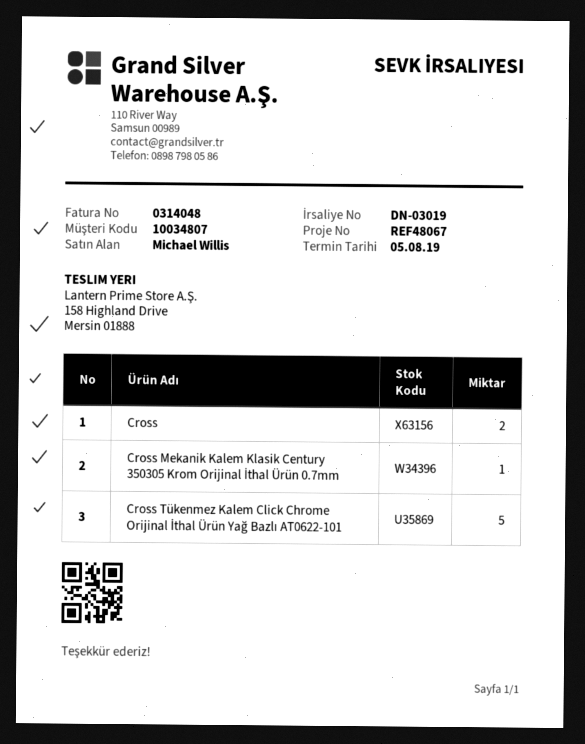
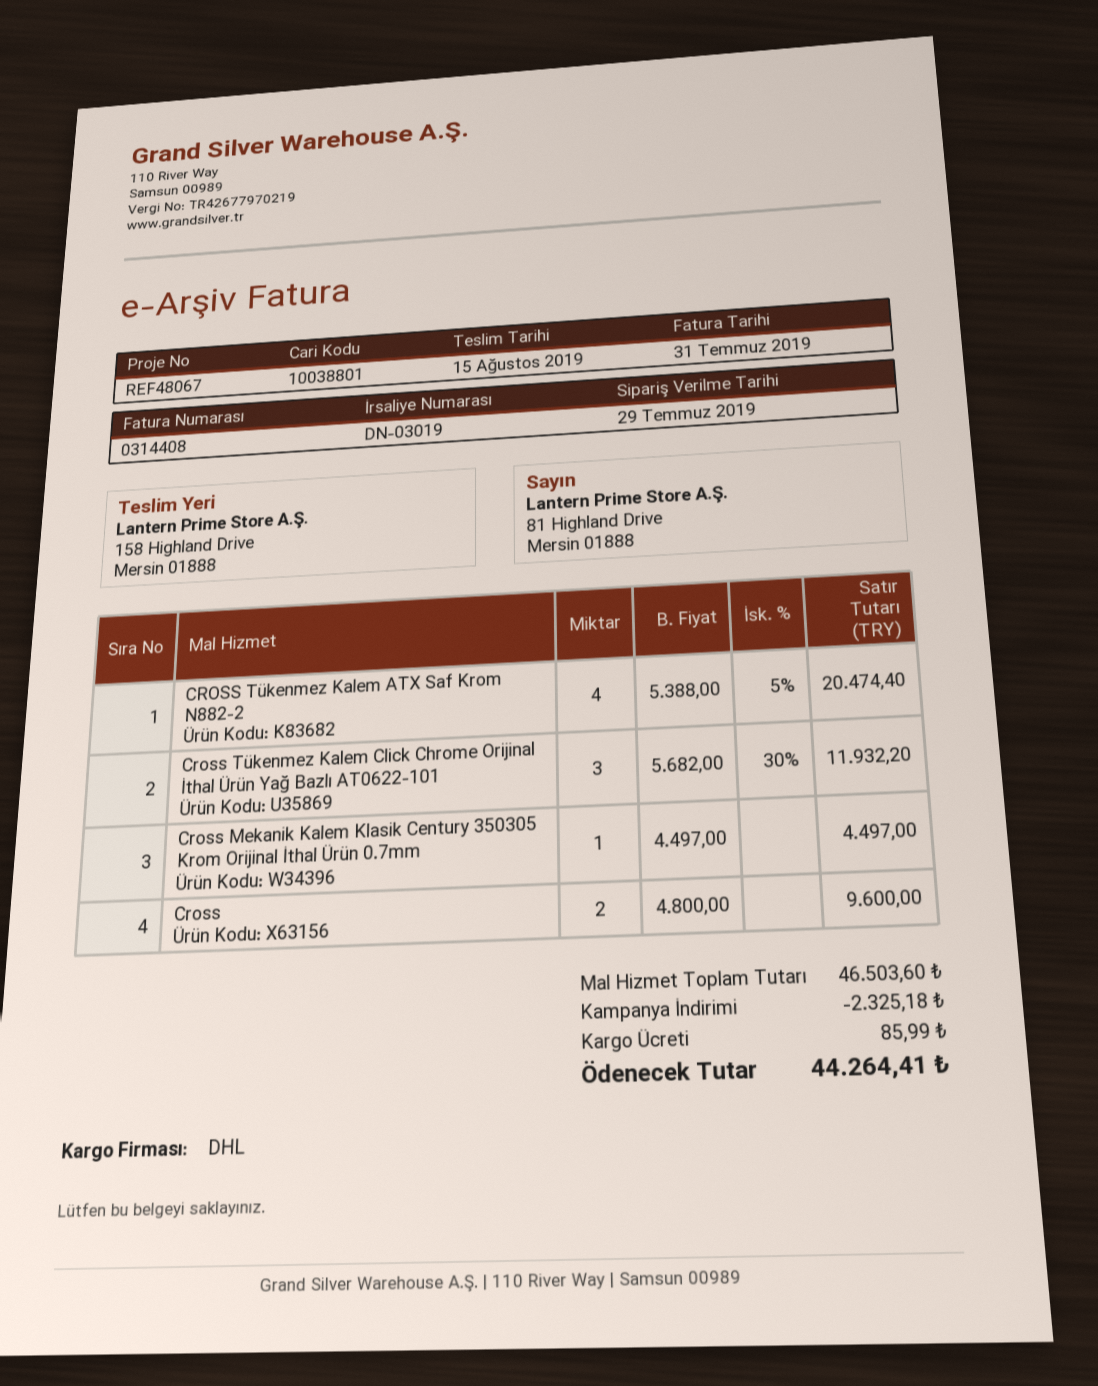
delivery date: 2019-08-05 -> 2019-08-15
invoice number: 0314048 -> 0314408
customer number: 10034807 -> 10038801
Cross Tükenmez Kalem Click Chrome Orijinal İthal Ürün Yağ Bazlı AT0622-101: 5 -> 3
CROSS Tükenmez Kalem ATX Saf Krom N882-2: none -> 4

